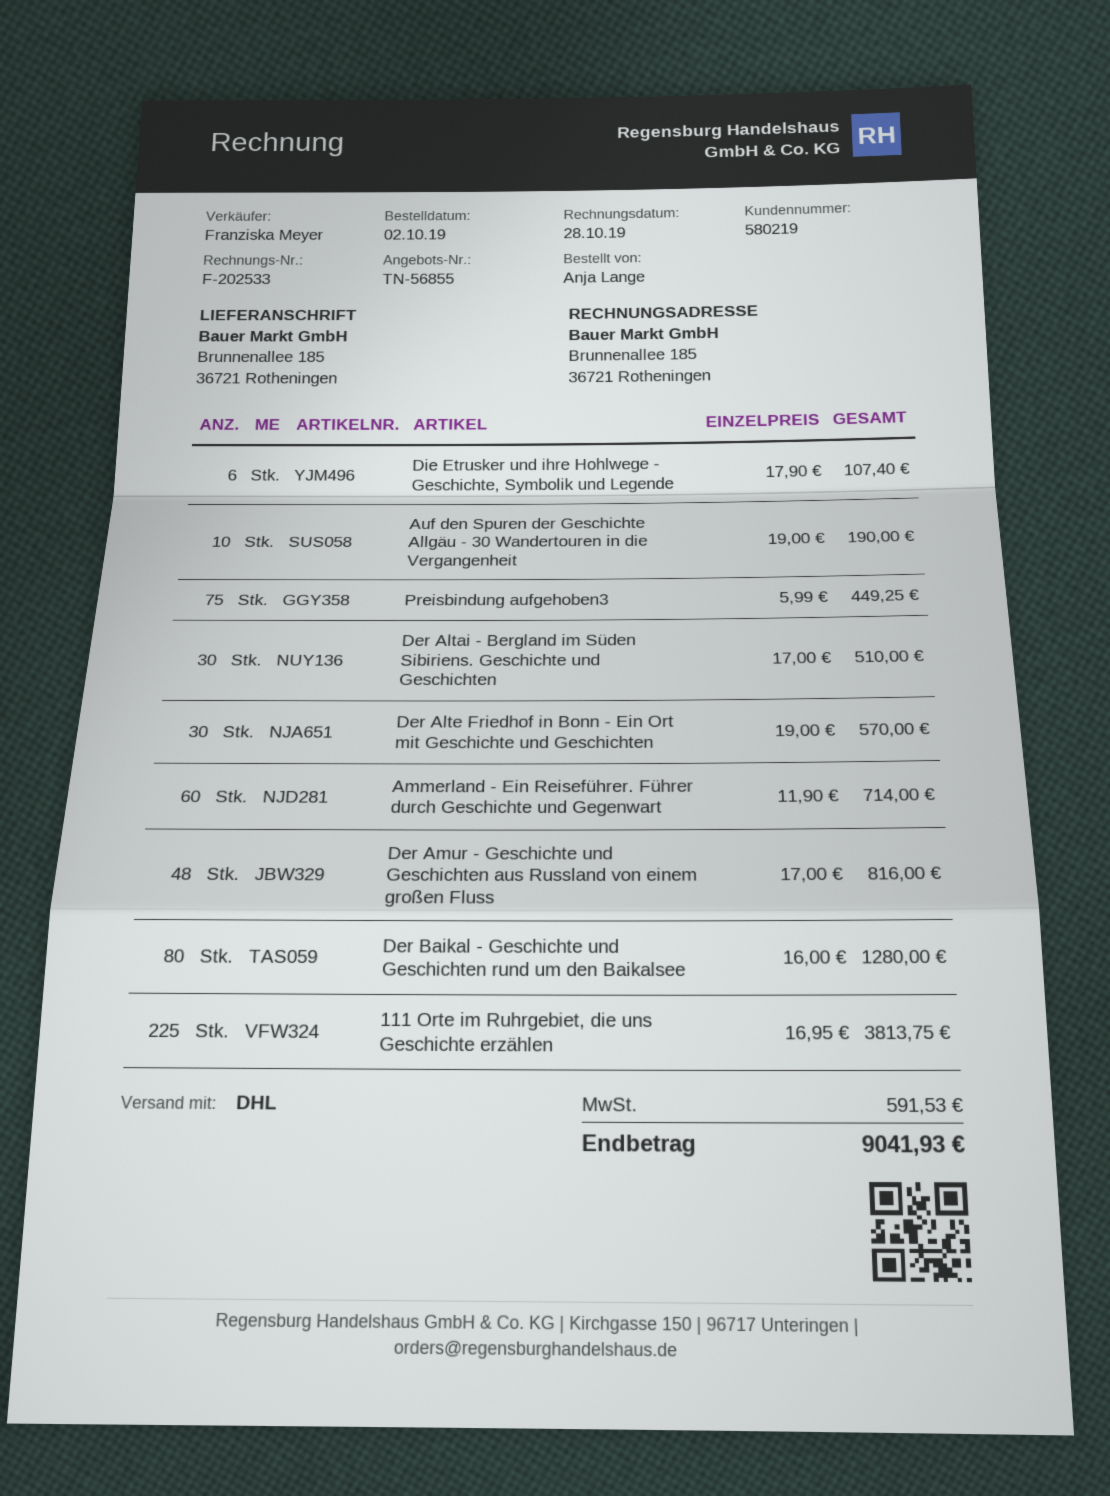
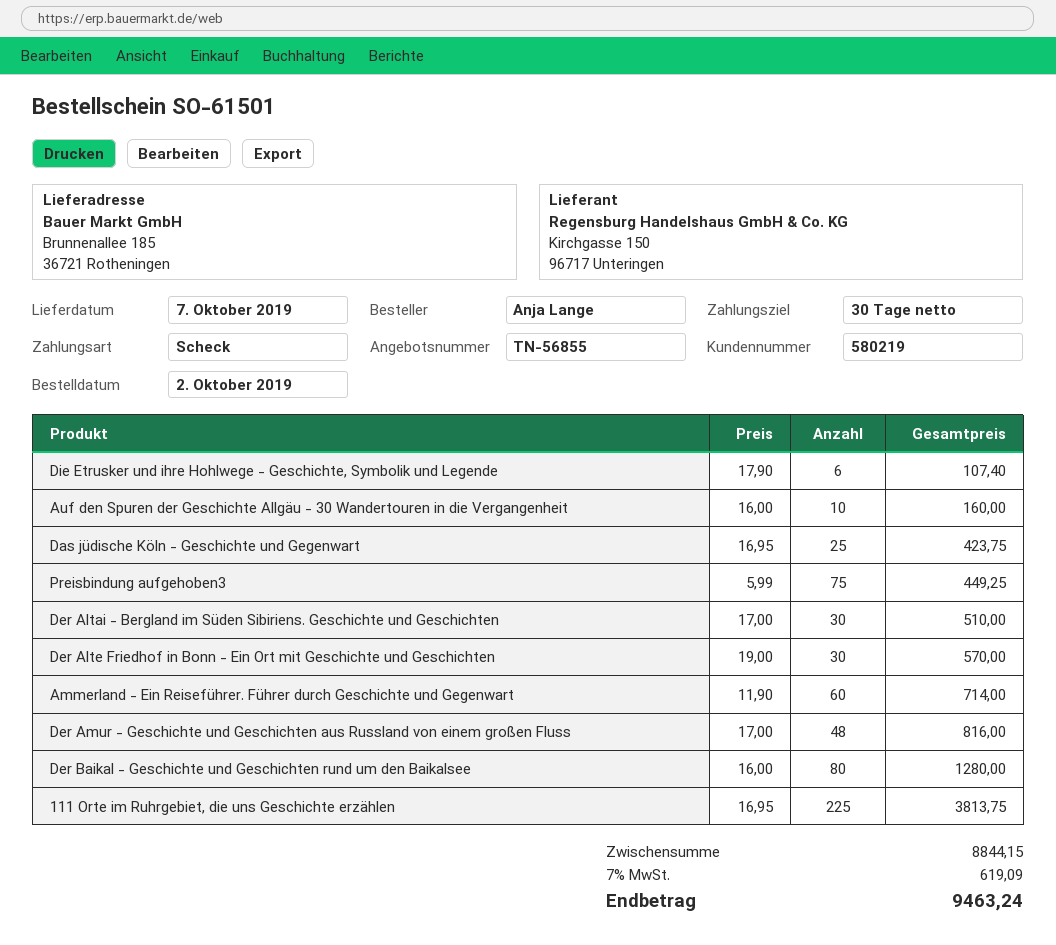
Auf den Spuren der Geschichte Allgäu - 30 Wandertouren in die Vergangenheit: 10 x 19.00 = 190.00 -> 10 x 16.00 = 160.00
Das jüdische Köln - Geschichte und Gegenwart: none -> 25 x 16.95 = 423.75
tax: 591.53 -> 619.09
total: 9041.93 -> 9463.24

